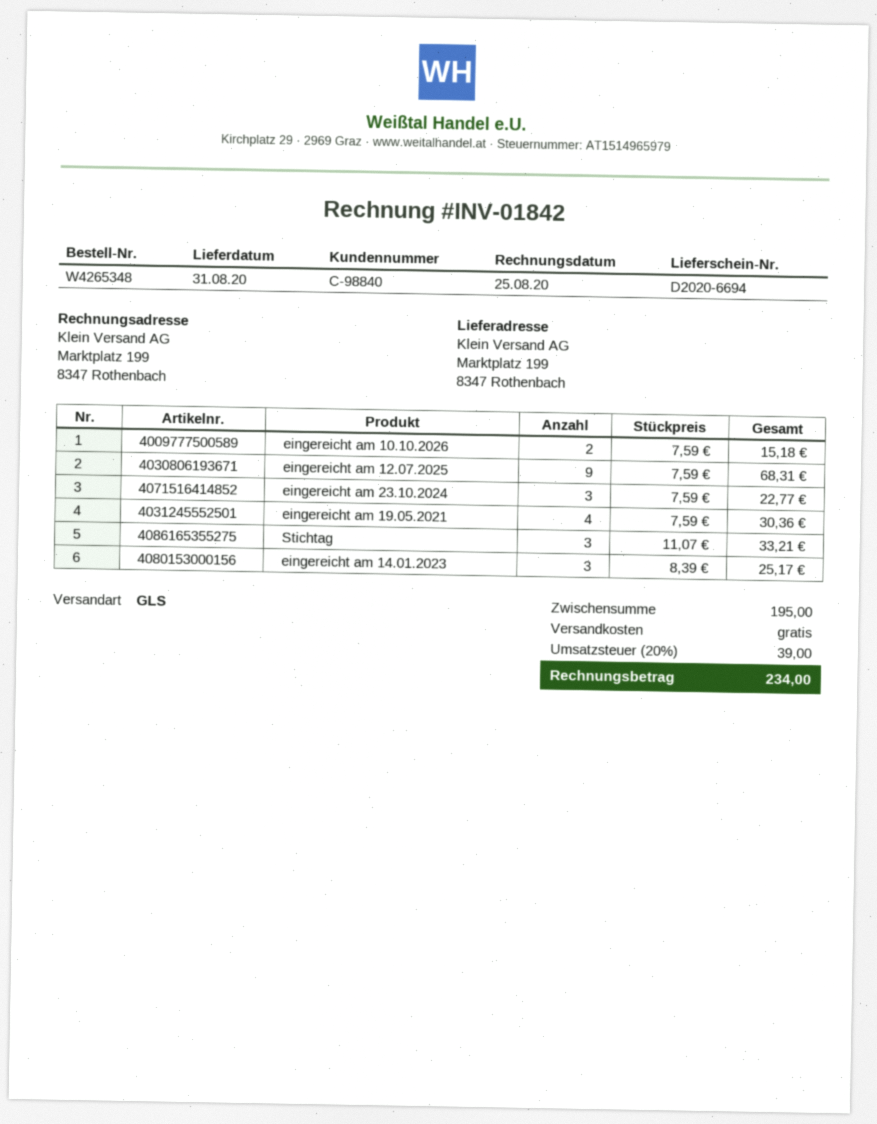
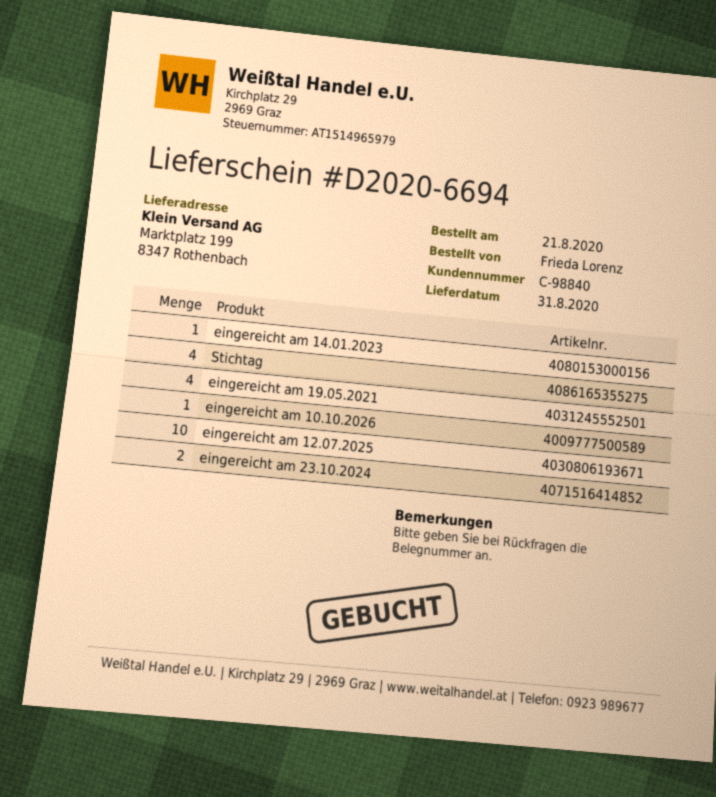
eingereicht am 10.10.2026: 2 -> 1
eingereicht am 12.07.2025: 9 -> 10
eingereicht am 23.10.2024: 3 -> 2
Stichtag: 3 -> 4
eingereicht am 14.01.2023: 3 -> 1

